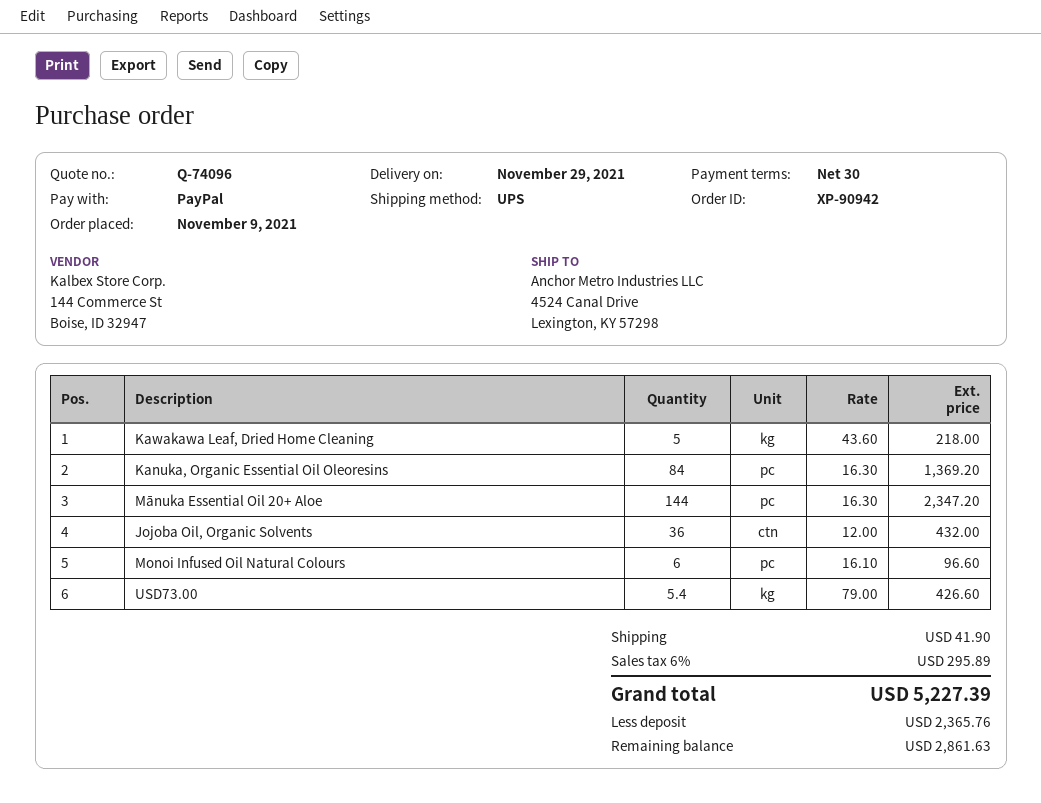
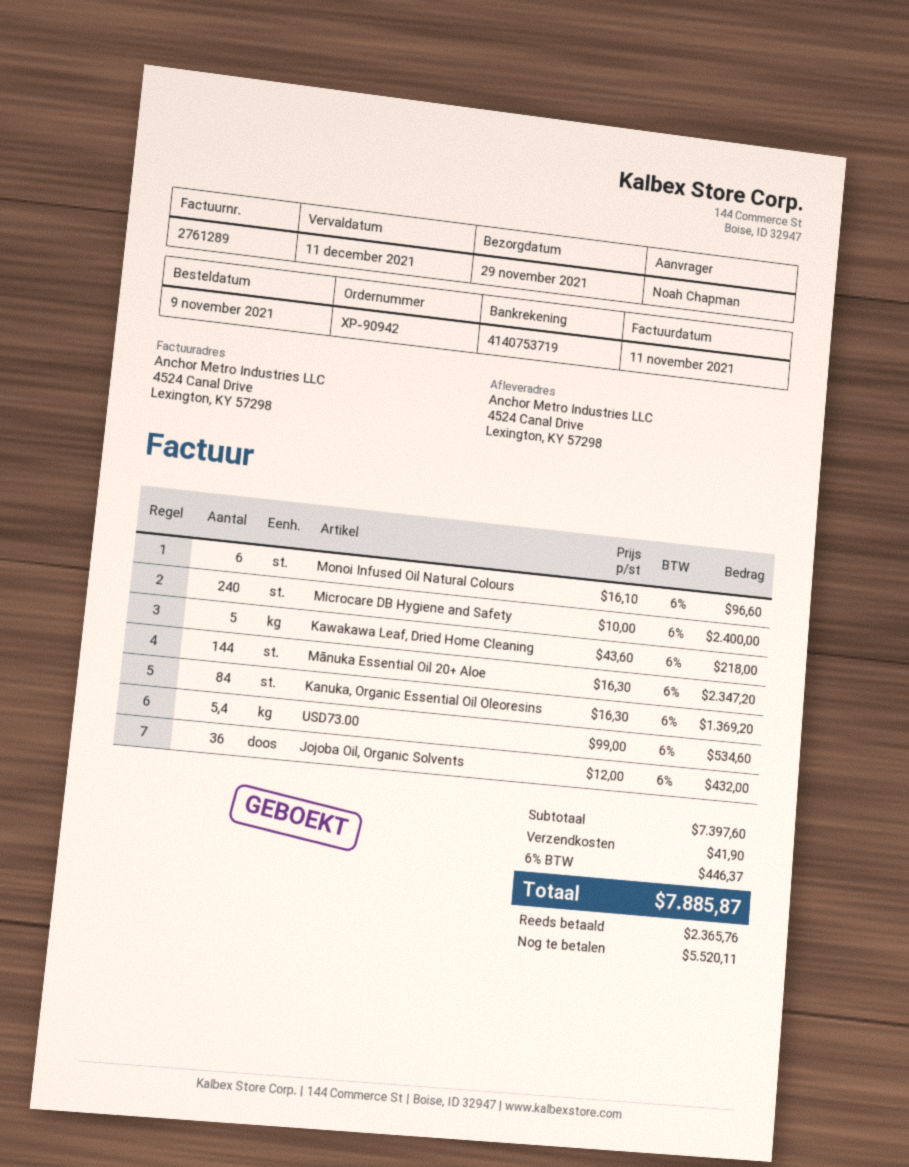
USD73.00: 5.4 x 79.00 = 426.60 -> 5.4 x 99.00 = 534.60
Microcare DB Hygiene and Safety: none -> 240 x 10.00 = 2400.00
tax: 6% = 295.89 -> 6% = 446.37
total: 5227.39 -> 7885.87
balance: 2861.63 -> 5520.11

